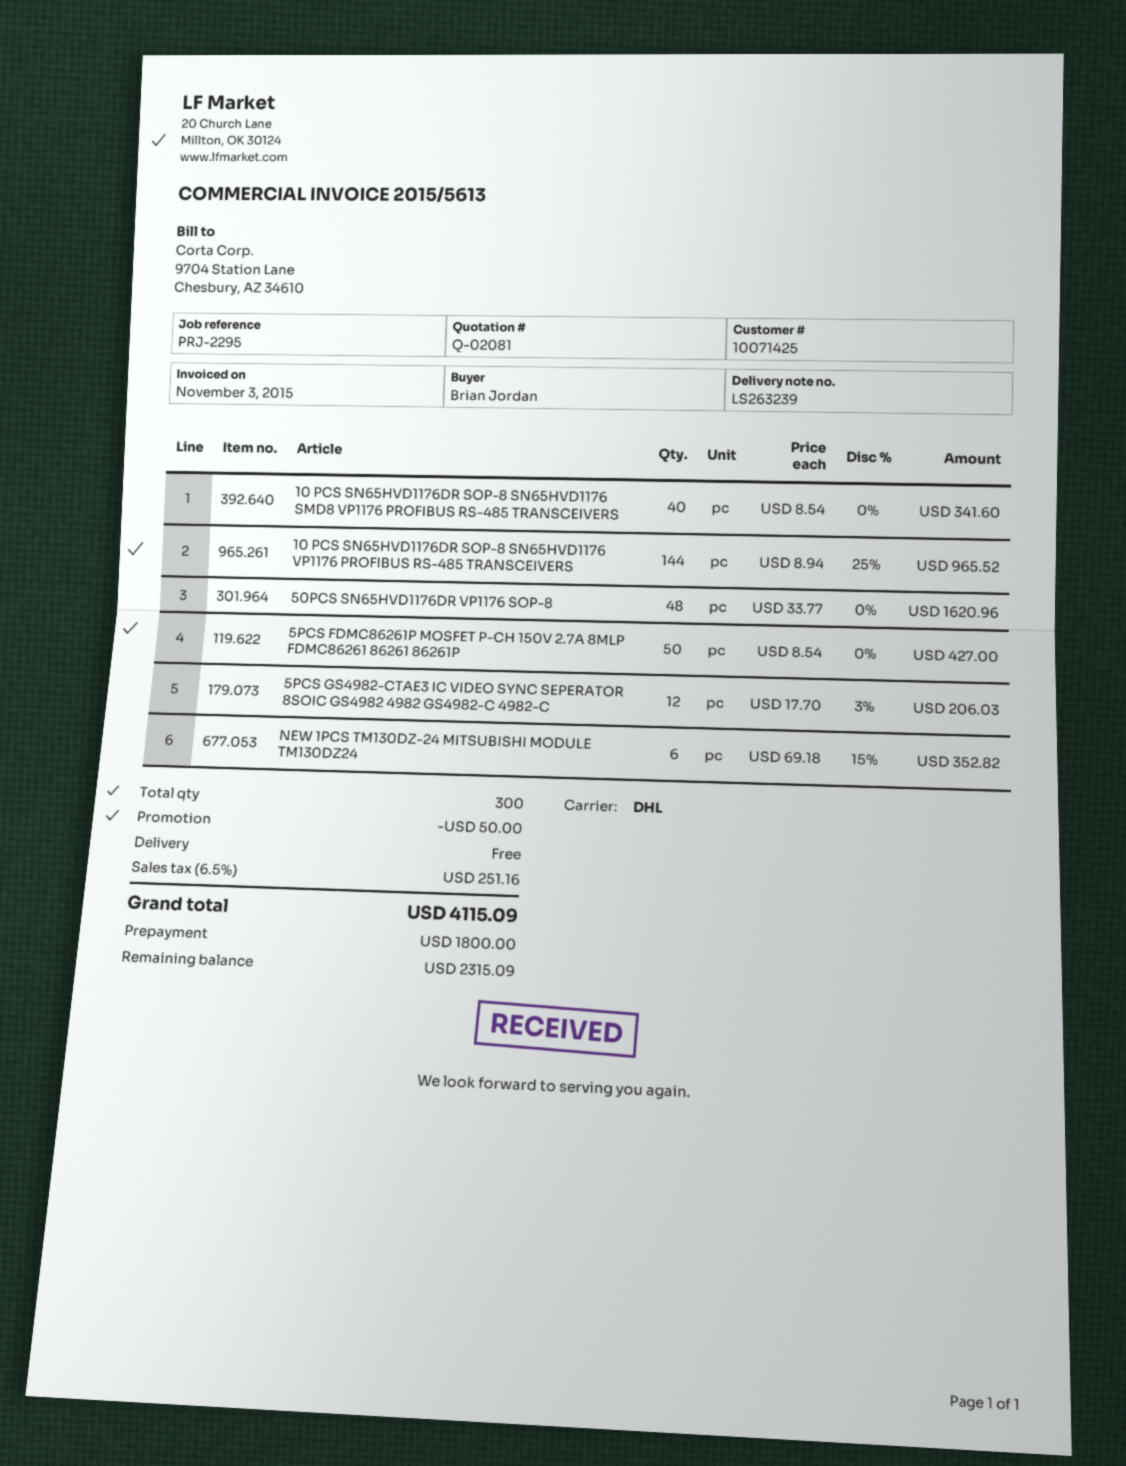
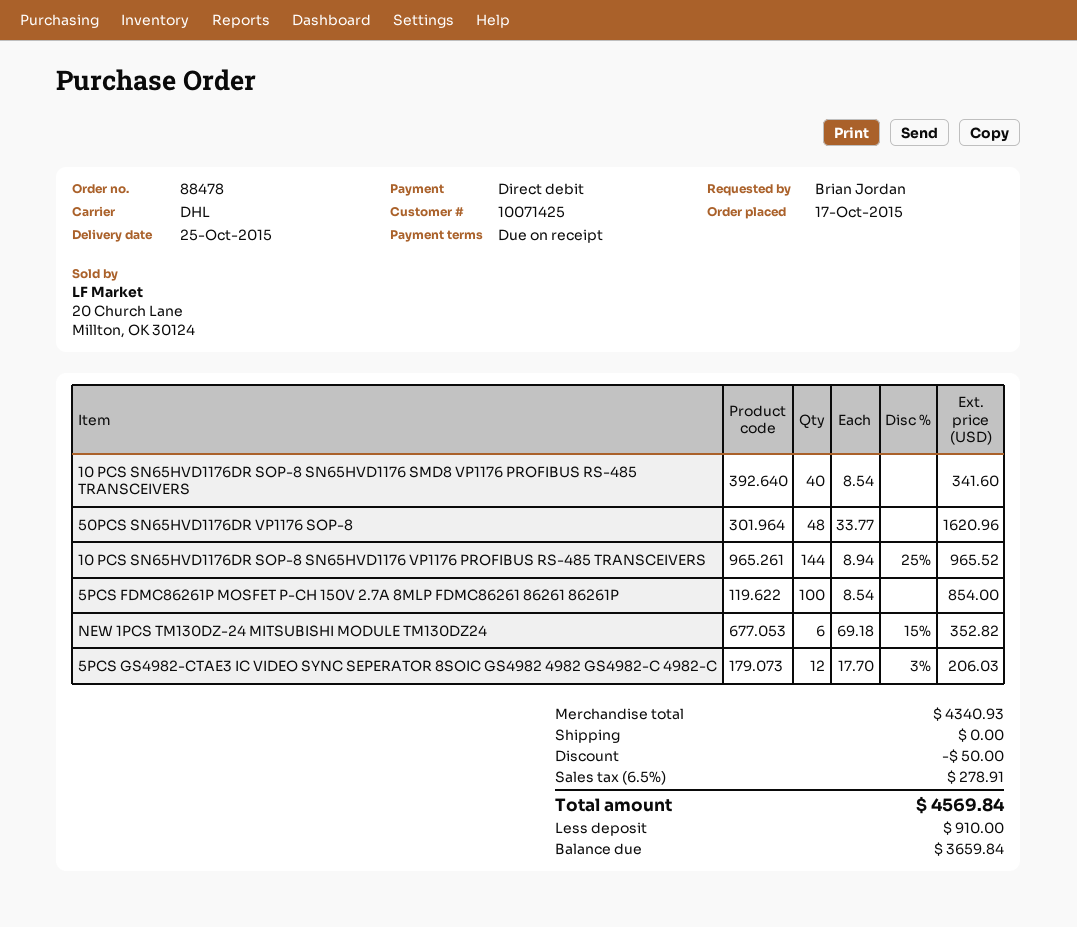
5PCS FDMC86261P MOSFET P-CH 150V 2.7A 8MLP FDMC86261 86261 86261P: 50 x 8.54 = 427.00 -> 100 x 8.54 = 854.00
tax: 6.5% = 251.16 -> 6.5% = 278.91
total: 4115.09 -> 4569.84
deposit: 1800.00 -> 910.00
balance: 2315.09 -> 3659.84

